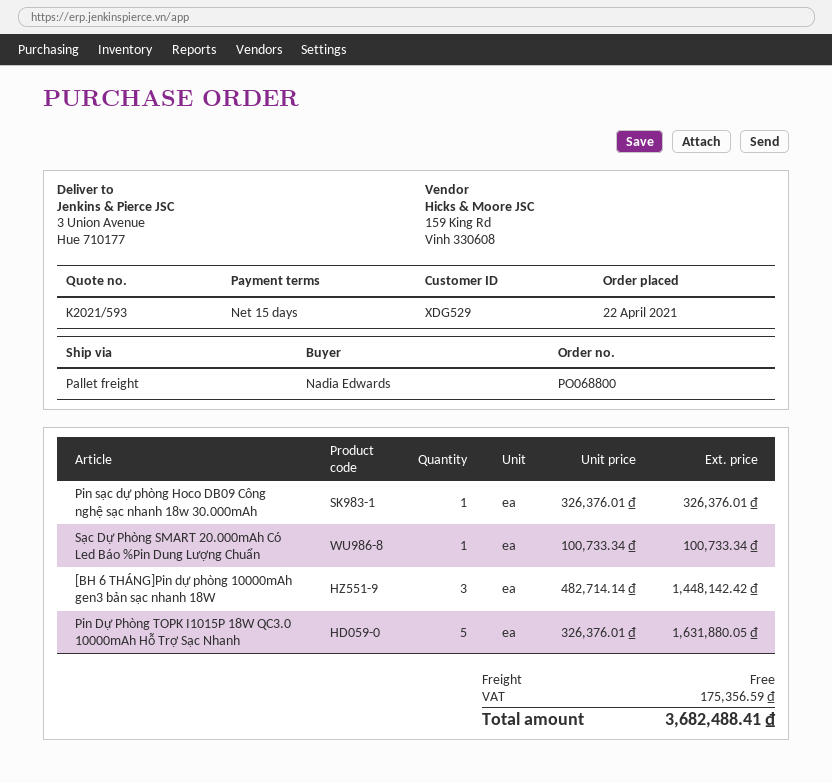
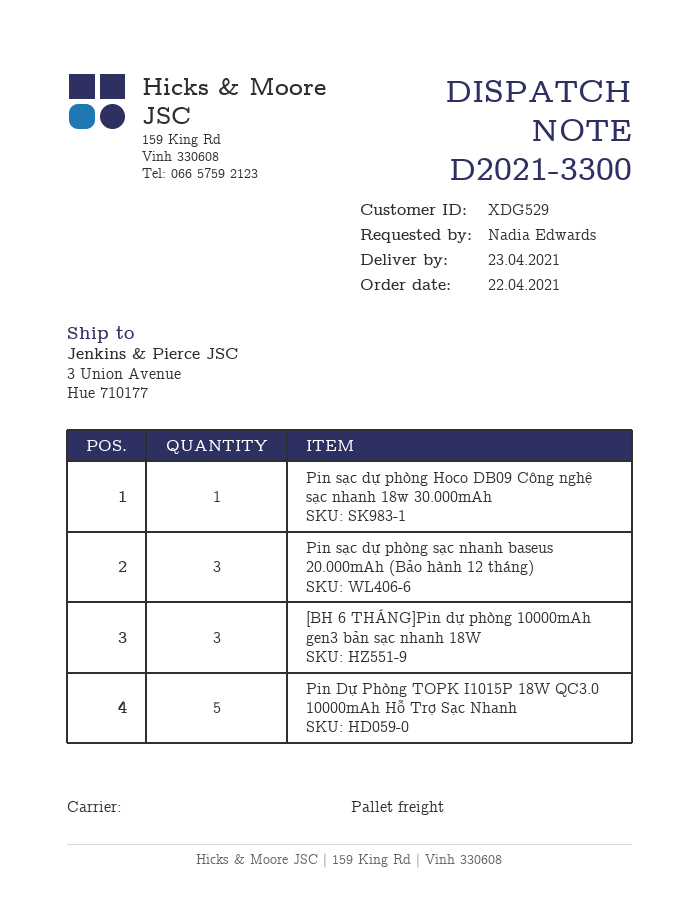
Sạc Dự Phòng SMART 20.000mAh Có Led Báo %Pin Dung Lượng Chuẩn: 1 -> none
Pin sạc dự phòng sạc nhanh baseus 20.000mAh (Bảo hành 12 tháng): none -> 3

